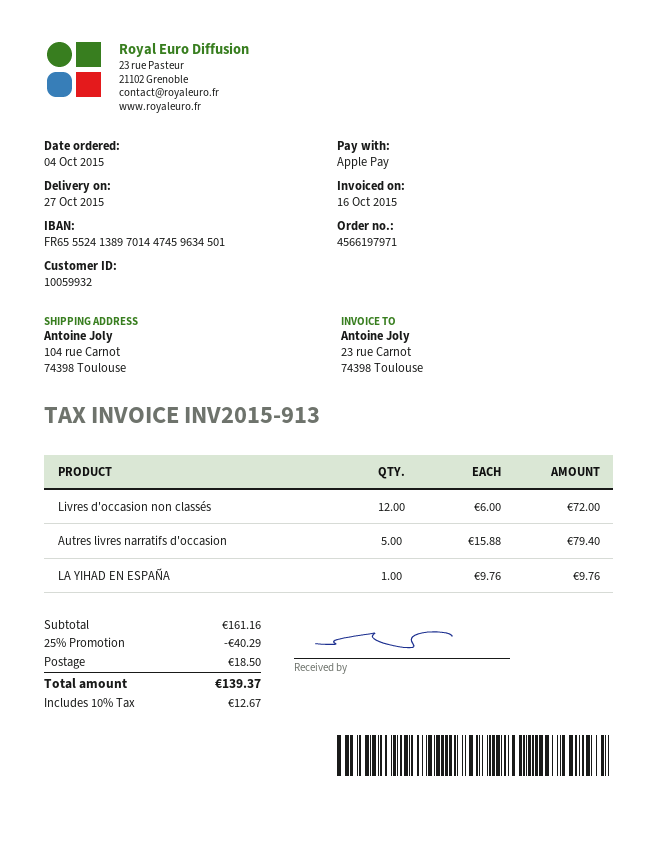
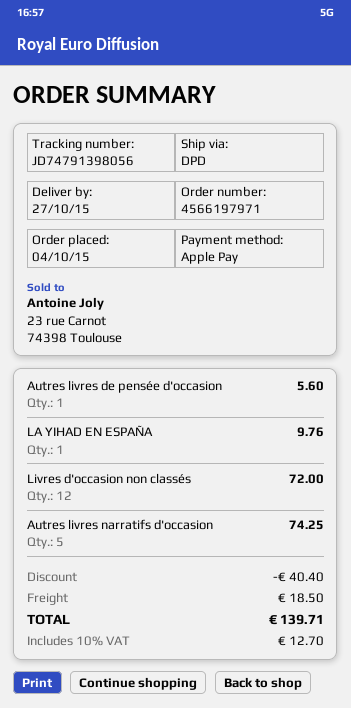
Autres livres narratifs d'occasion: 5 for 79.40 -> 5 for 74.25
Autres livres de pensée d'occasion: none -> 1 for 5.60
discount: 40.29 -> 40.40
tax: 10% = 12.67 -> 10% = 12.70
total: 139.37 -> 139.71

